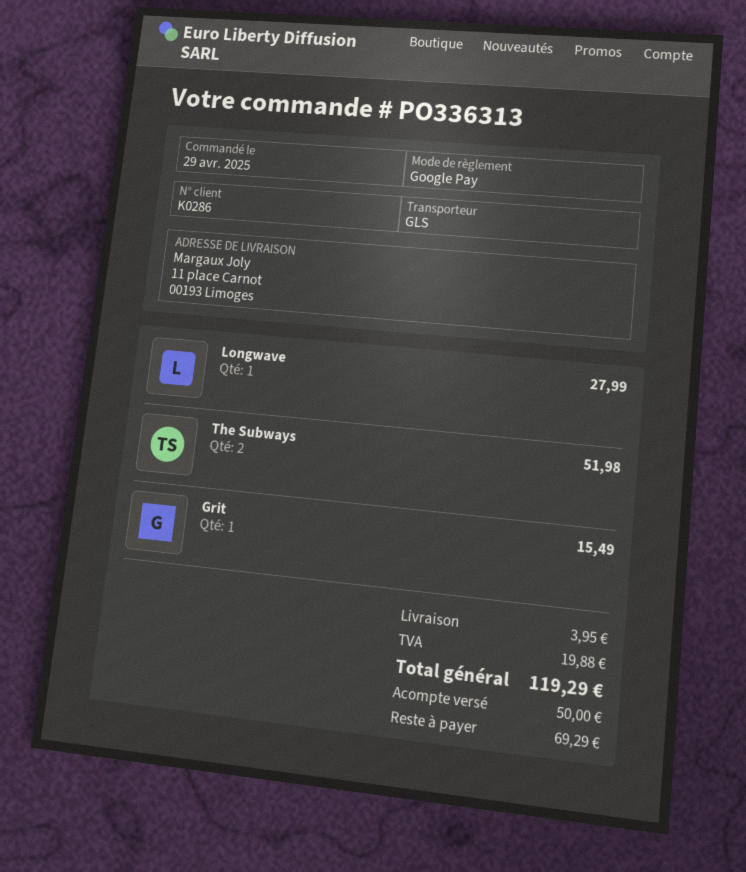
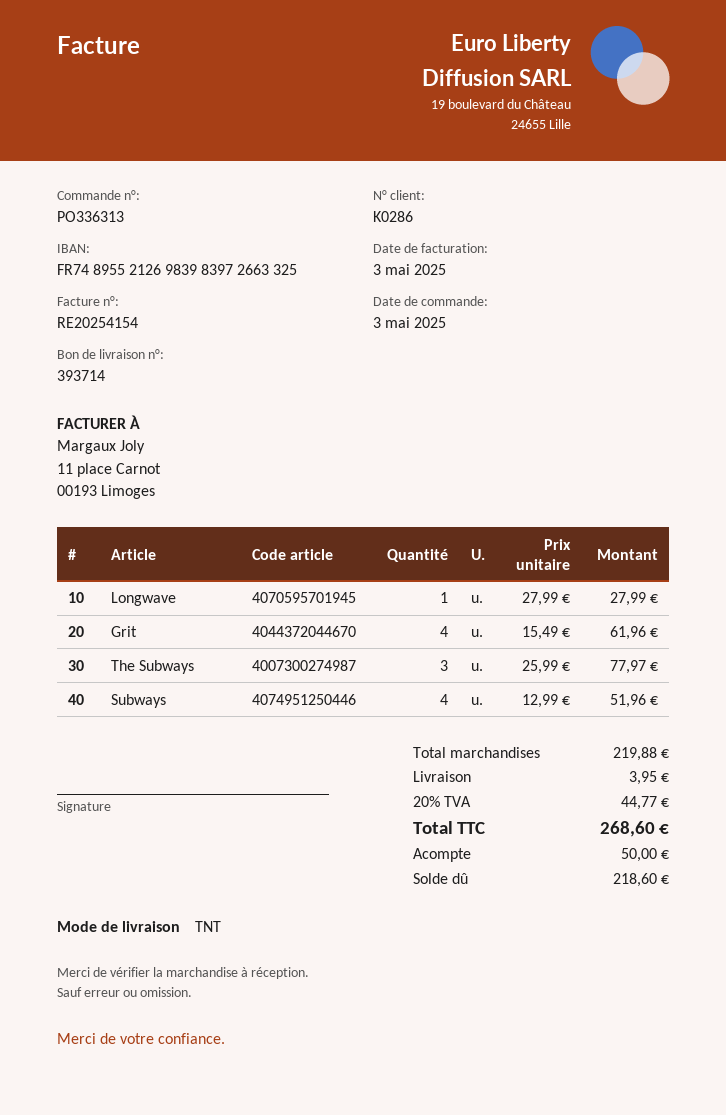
order date: 2025-04-29 -> 2025-05-03
shipping method: GLS -> TNT
The Subways: 2 for 51.98 -> 3 for 77.97
Grit: 1 for 15.49 -> 4 for 61.96
Subways: none -> 4 for 51.96
tax: 19.88 -> 44.77
total: 119.29 -> 268.60
balance: 69.29 -> 218.60

